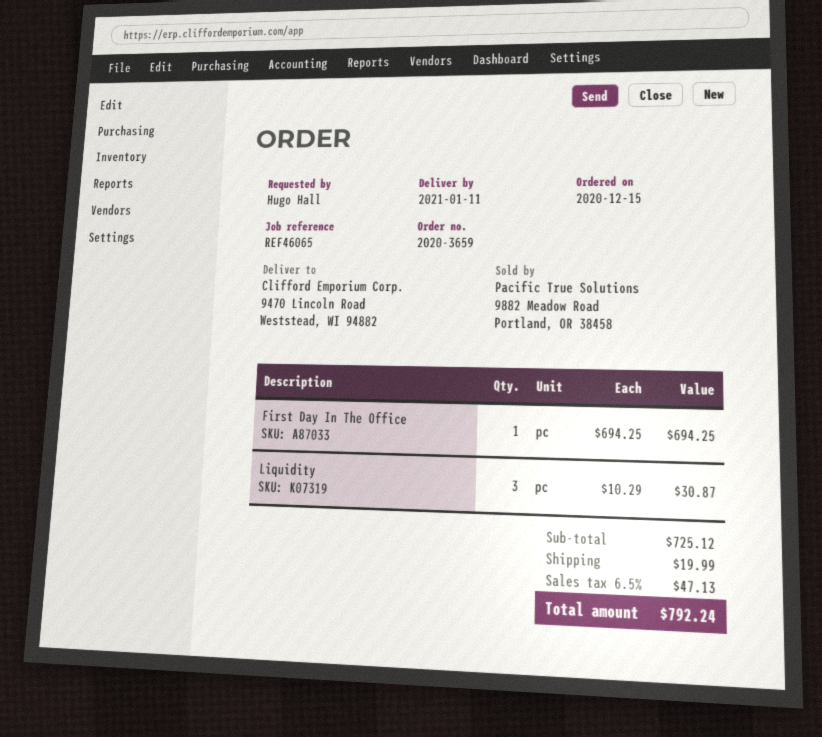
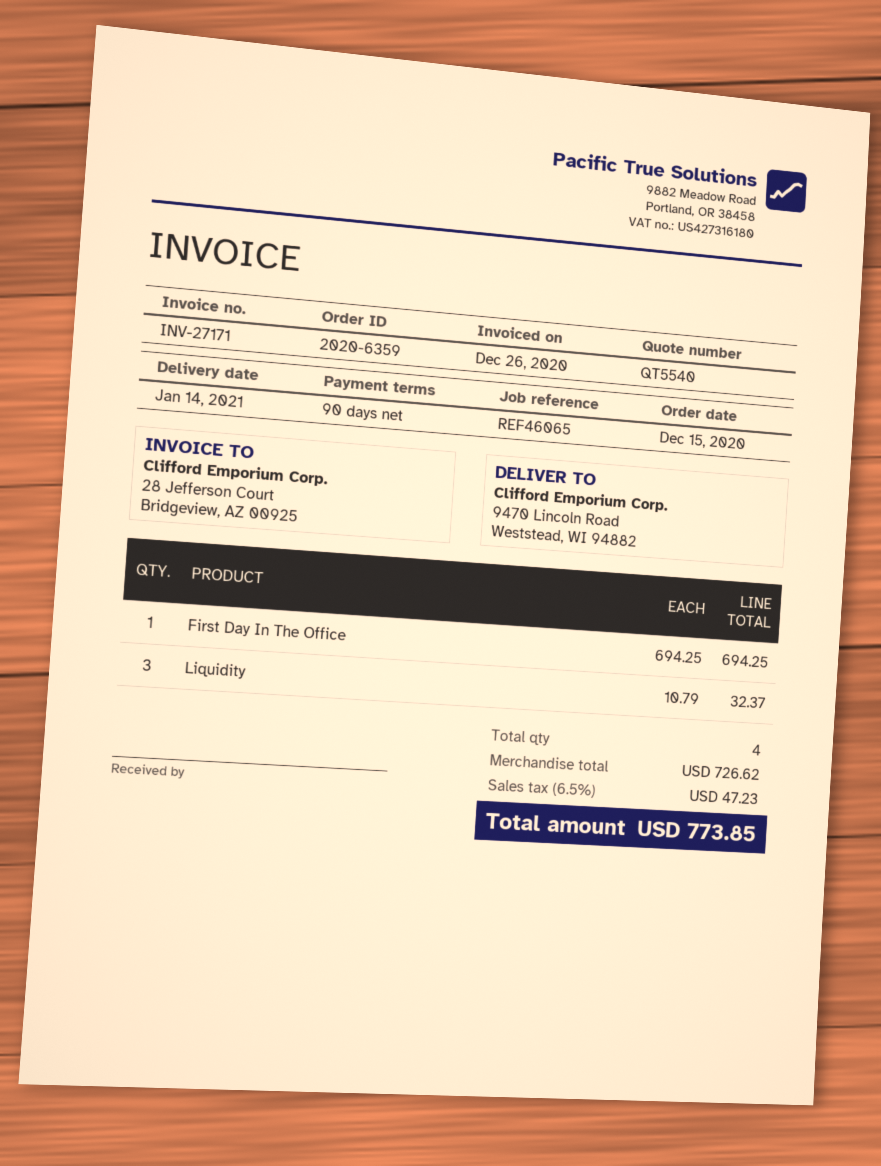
order number: 2020-3659 -> 2020-6359
delivery date: 2021-01-11 -> 2021-01-14
Liquidity: 3 x 10.29 = 30.87 -> 3 x 10.79 = 32.37
subtotal: 725.12 -> 726.62
shipping: 19.99 -> none
tax: 6.5% = 47.13 -> 6.5% = 47.23
total: 792.24 -> 773.85

